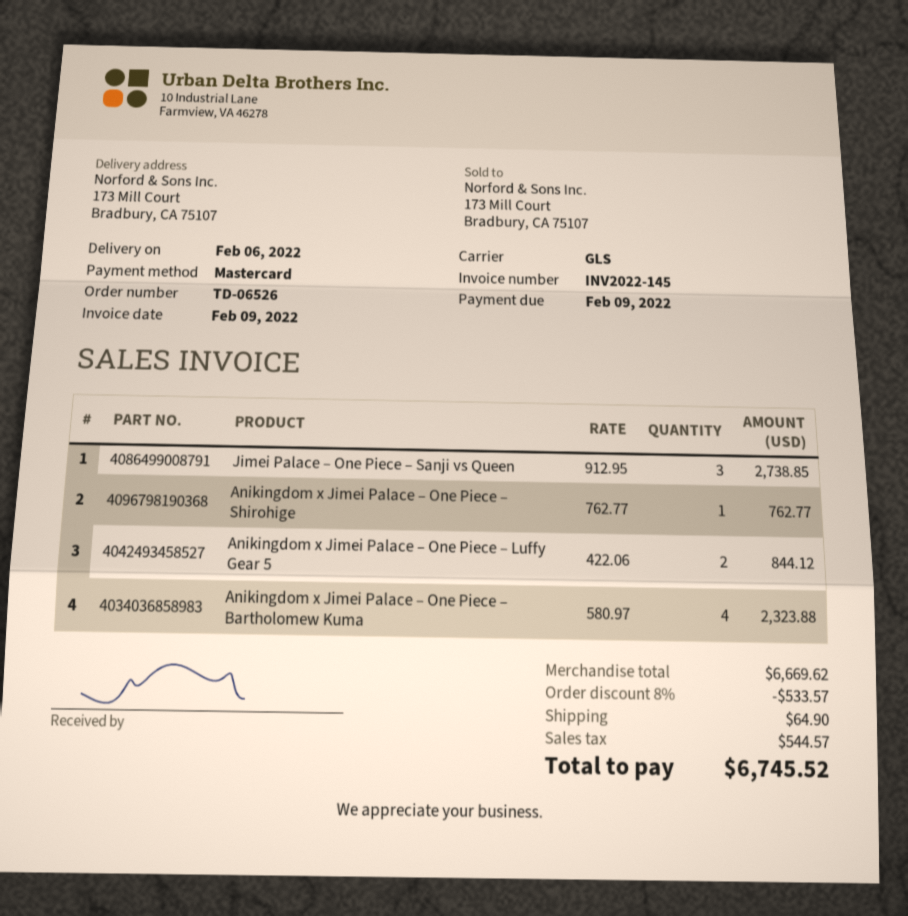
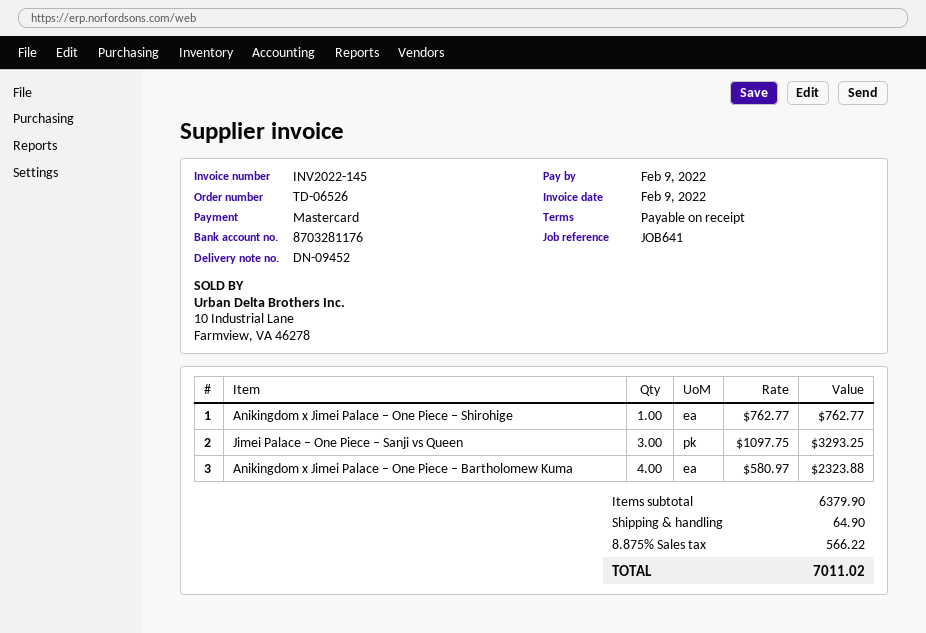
Jimei Palace – One Piece – Sanji vs Queen: 3 x 912.95 = 2738.85 -> 3 x 1097.75 = 3293.25
Anikingdom x Jimei Palace – One Piece – Luffy Gear 5: 2 x 422.06 = 844.12 -> none
subtotal: 6669.62 -> 6379.90
discount: 8% = 533.57 -> none
tax: 544.57 -> 566.22
total: 6745.52 -> 7011.02

